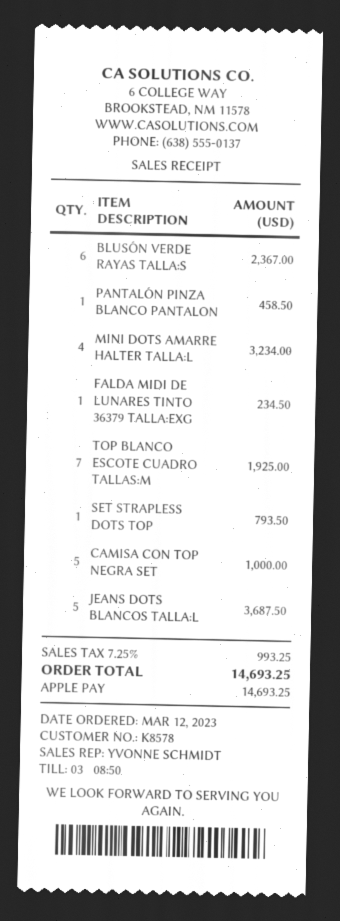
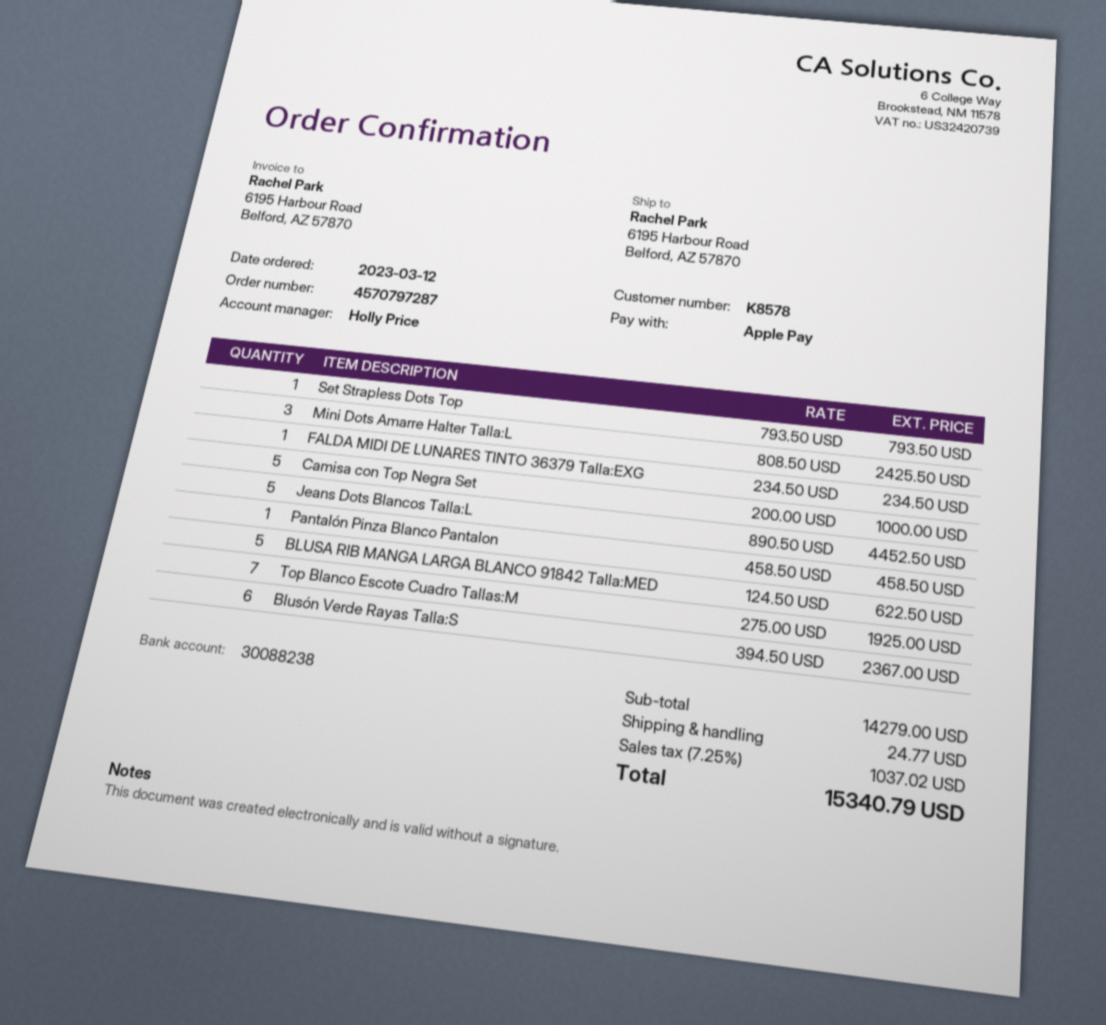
sales rep: YVONNE SCHMIDT -> Holly Price
MINI DOTS AMARRE HALTER TALLA:L: 4 for 3234.00 -> 3 for 2425.50
JEANS DOTS BLANCOS TALLA:L: 5 for 3687.50 -> 5 for 4452.50
BLUSA RIB MANGA LARGA BLANCO 91842 Talla:MED: none -> 5 for 622.50
shipping: none -> 24.77
tax: 7.25% = 993.25 -> 7.25% = 1037.02
total: 14693.25 -> 15340.79

